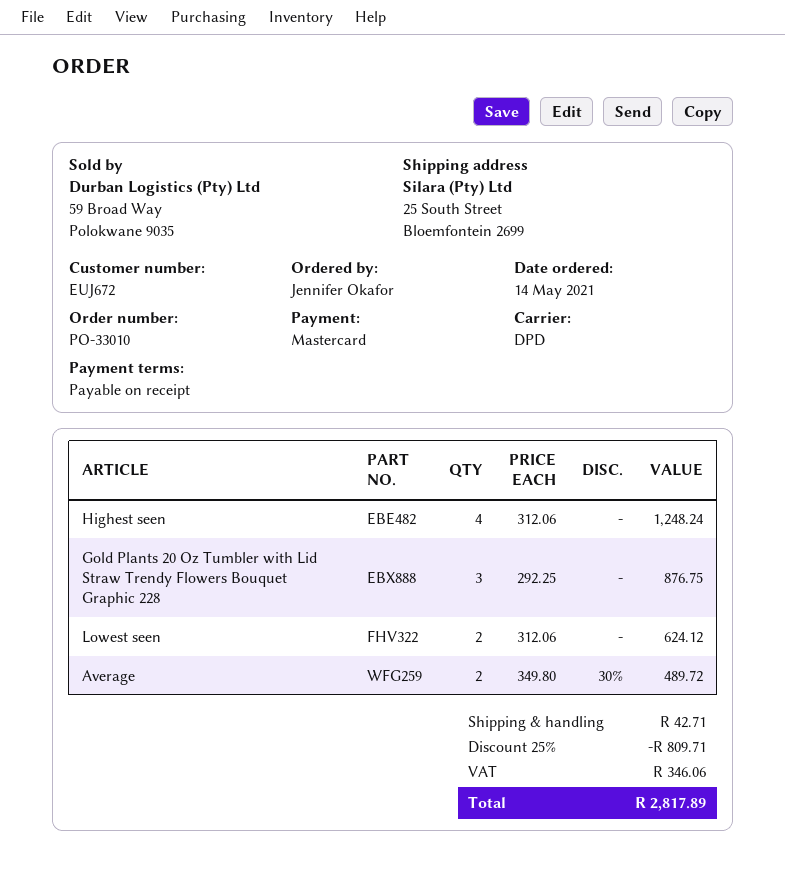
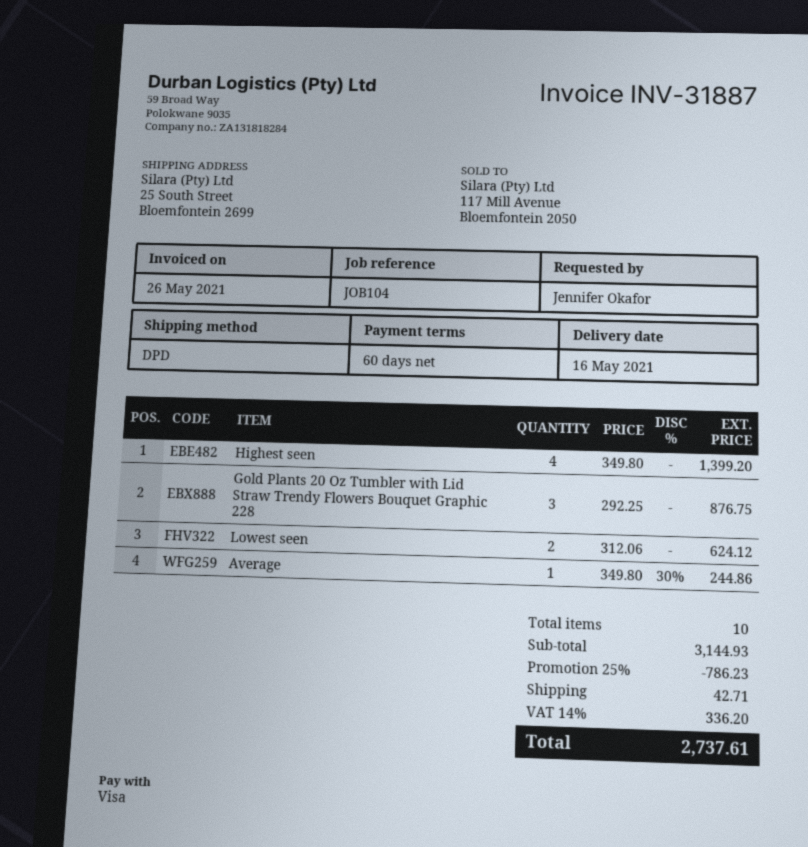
payment terms: on receipt -> 60 days
payment method: Mastercard -> Visa
Highest seen: 4 x 312.06 = 1248.24 -> 4 x 349.80 = 1399.20
Average: 2 x 349.80 - 30% = 489.72 -> 1 x 349.80 - 30% = 244.86
discount: 25% = 809.71 -> 25% = 786.23
tax: 346.06 -> 336.20
total: 2817.89 -> 2737.61

